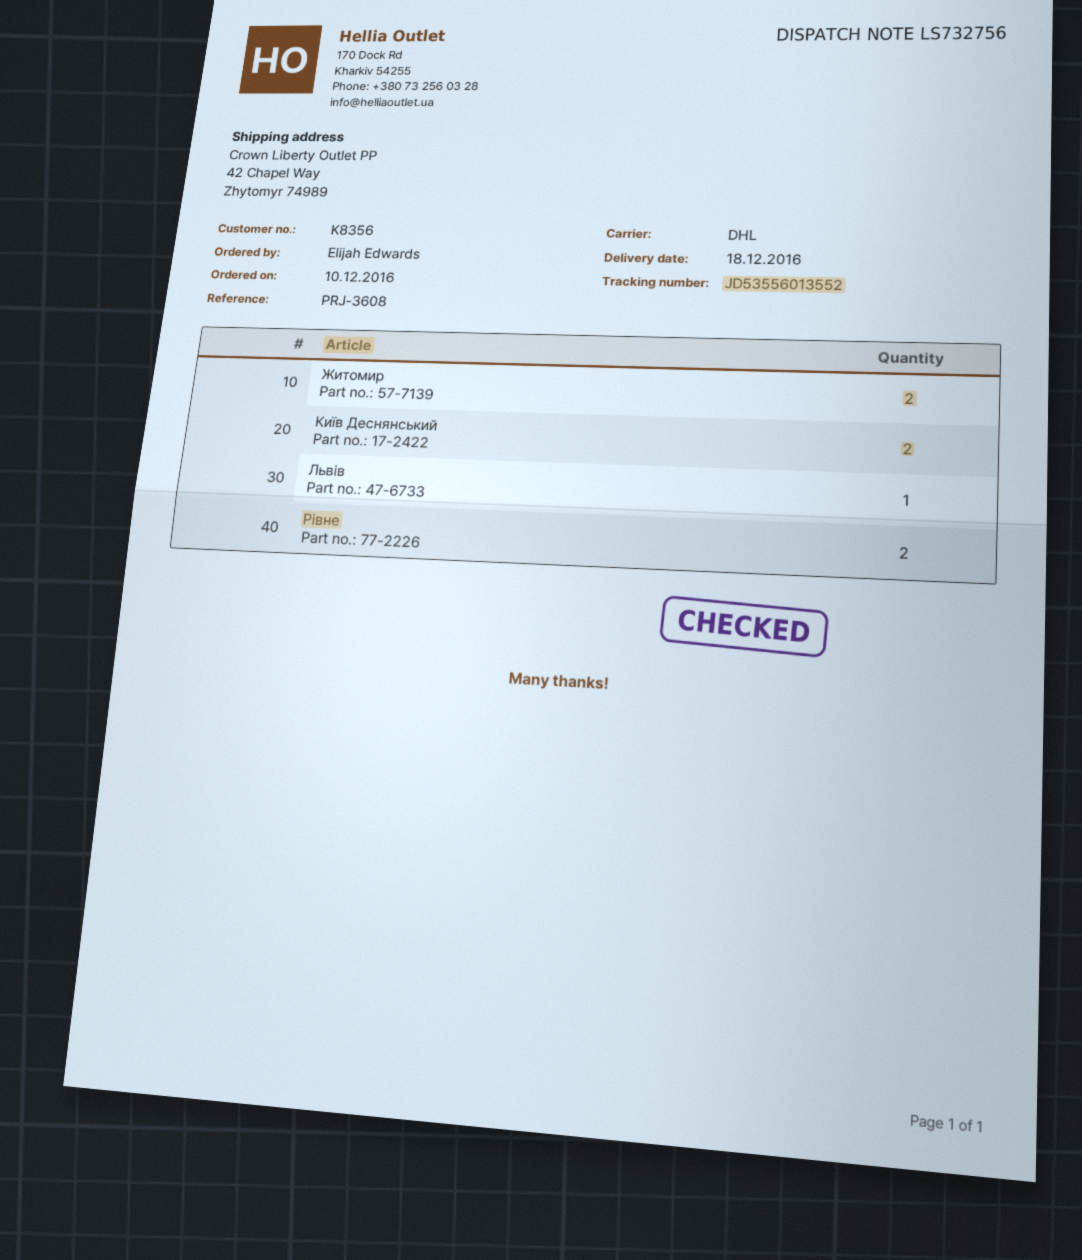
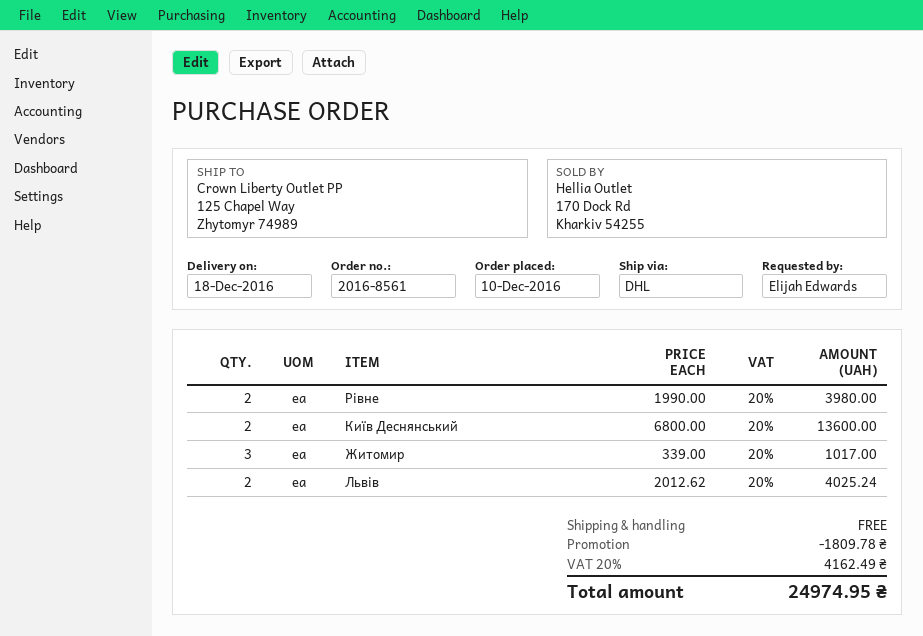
ship to: 42 Chapel Way, Zhytomyr 74989 -> 125 Chapel Way, Zhytomyr 74989
Житомир: 2 -> 3
Львів: 1 -> 2

